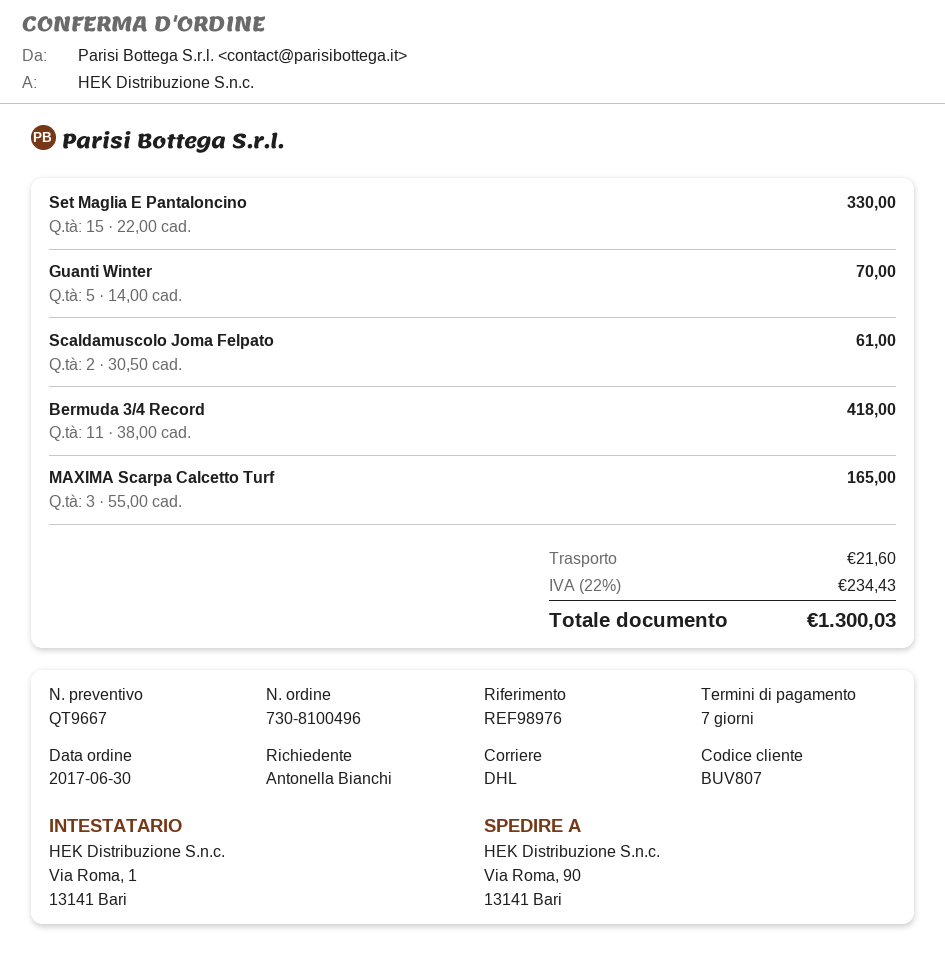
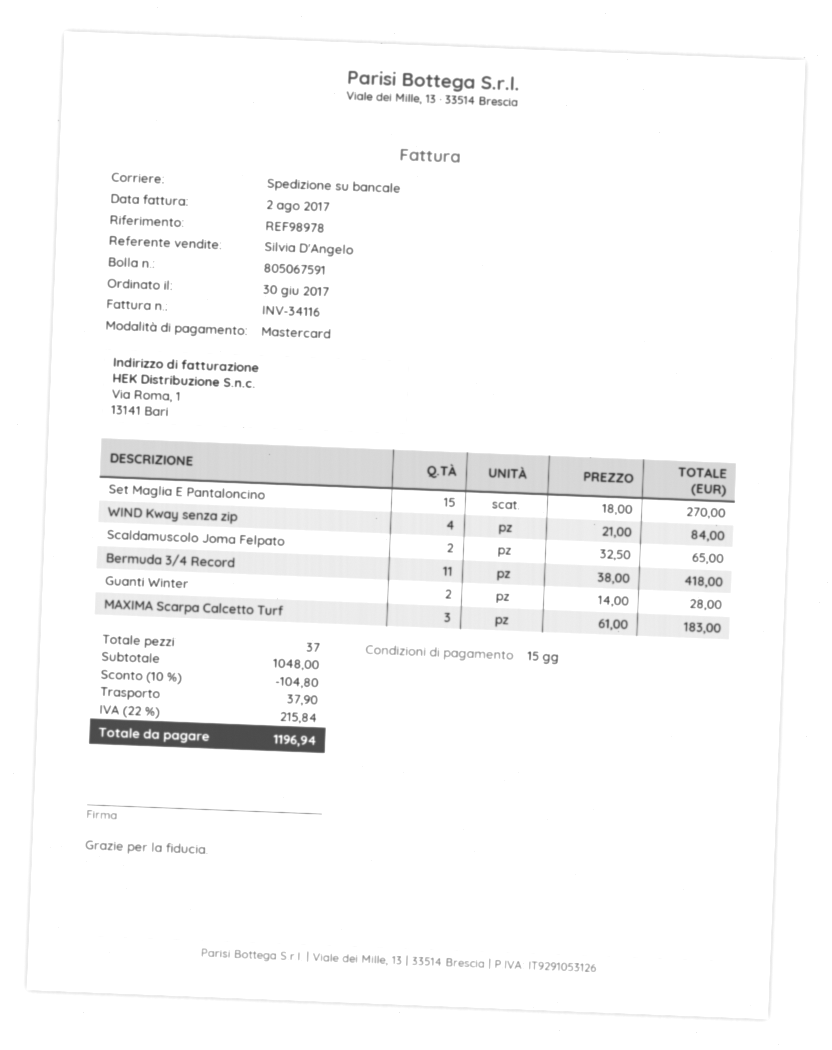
payment terms: 7 days -> 15 days
reference: REF98976 -> REF98978
shipping method: DHL -> pallet freight
Set Maglia E Pantaloncino: 15 x 22.00 = 330.00 -> 15 x 18.00 = 270.00
Guanti Winter: 5 x 14.00 = 70.00 -> 2 x 14.00 = 28.00
Scaldamuscolo Joma Felpato: 2 x 30.50 = 61.00 -> 2 x 32.50 = 65.00
MAXIMA Scarpa Calcetto Turf: 3 x 55.00 = 165.00 -> 3 x 61.00 = 183.00
WIND Kway senza zip: none -> 4 x 21.00 = 84.00
discount: none -> 10% = 104.80
shipping: 21.60 -> 37.90
tax: 22% = 234.43 -> 22% = 215.84
total: 1300.03 -> 1196.94

